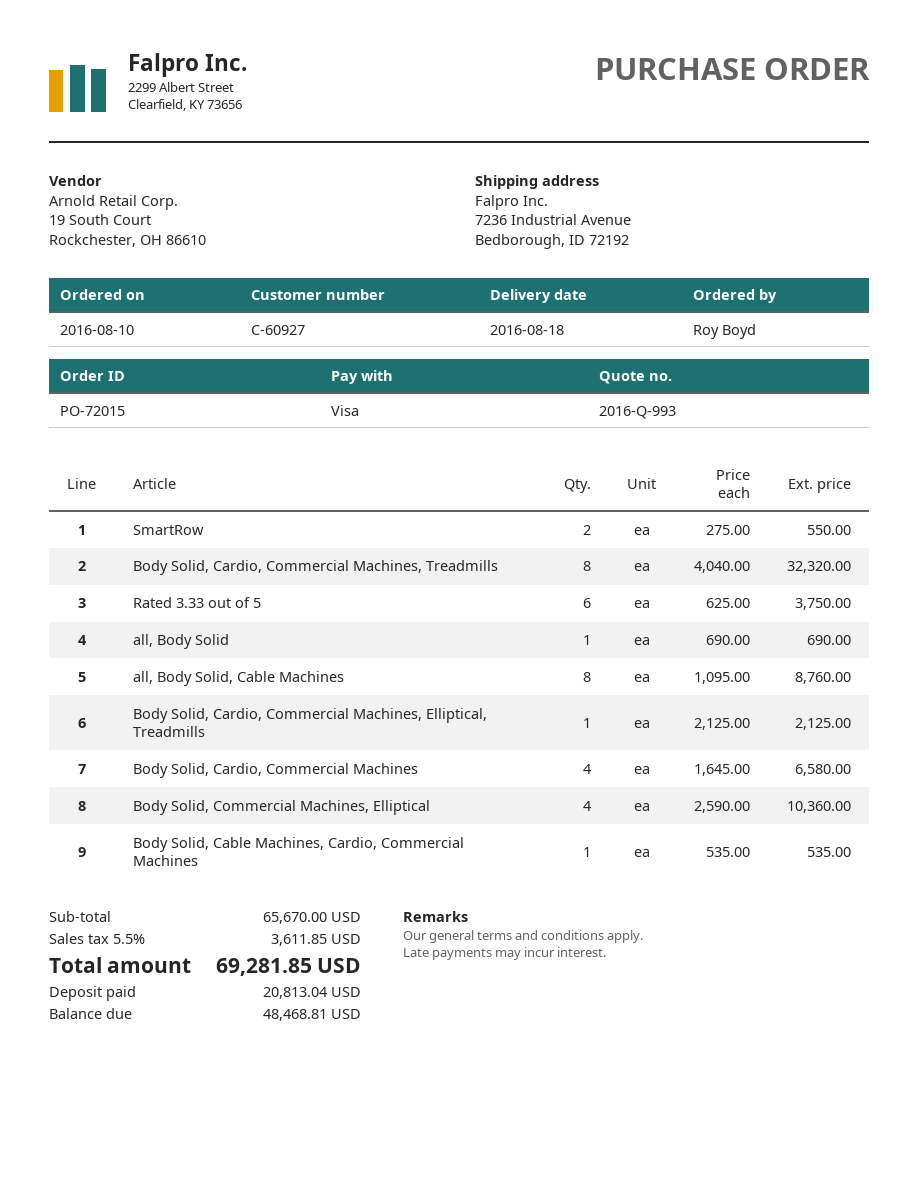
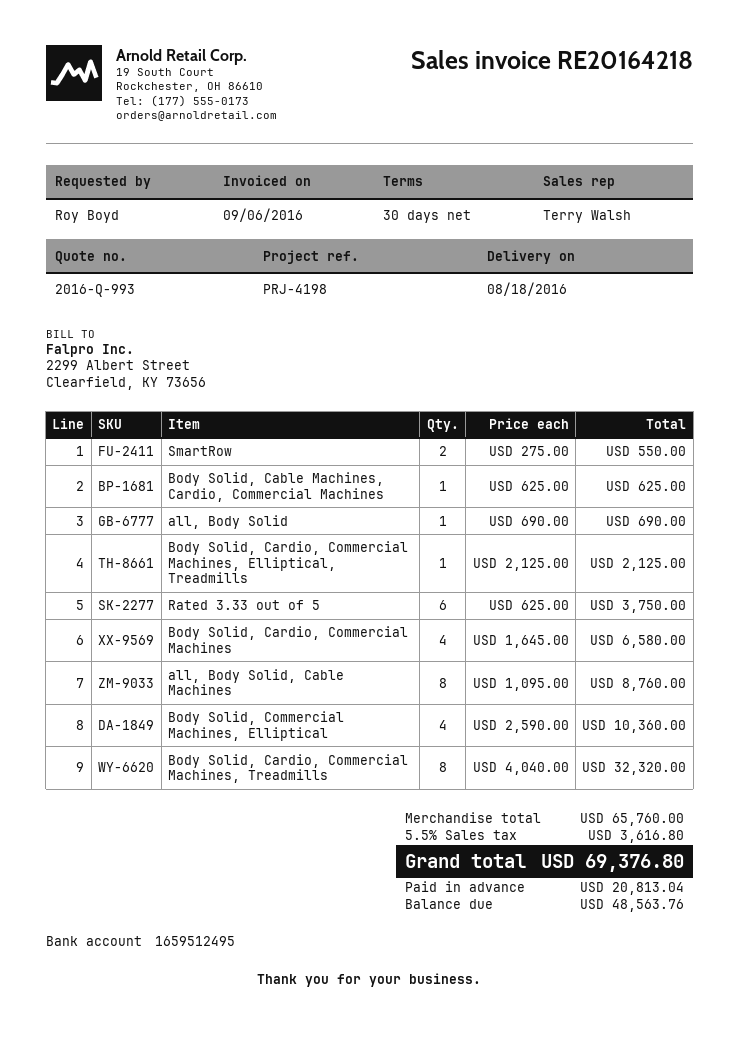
Body Solid, Cable Machines, Cardio, Commercial Machines: 1 x 535.00 = 535.00 -> 1 x 625.00 = 625.00
subtotal: 65670.00 -> 65760.00
tax: 5.5% = 3611.85 -> 5.5% = 3616.80
total: 69281.85 -> 69376.80
balance: 48468.81 -> 48563.76

